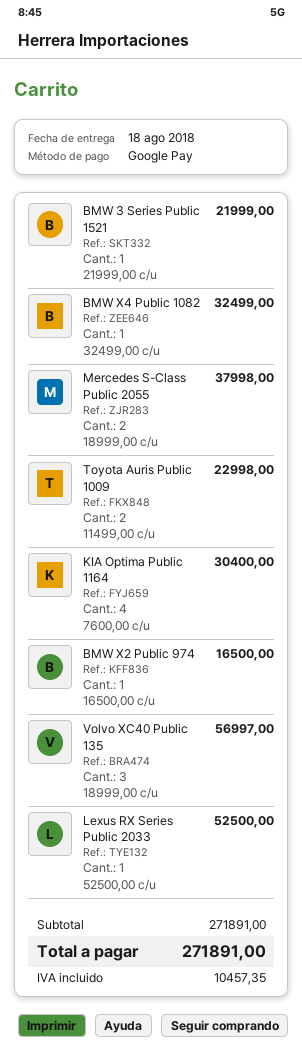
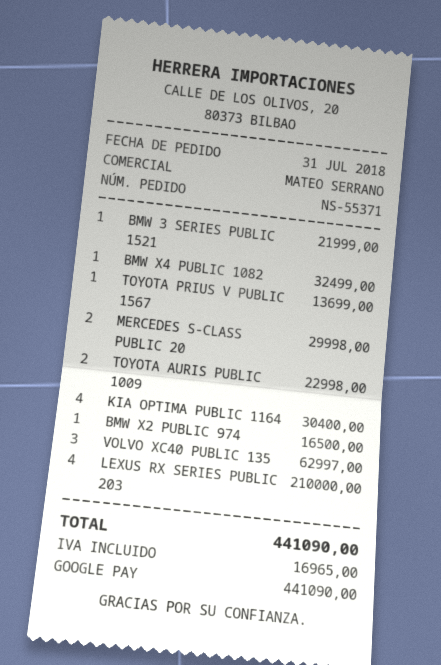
Mercedes S-Class Public 2055: 2 for 37998.00 -> 2 for 29998.00
Volvo XC40 Public 135: 3 for 56997.00 -> 3 for 62997.00
Lexus RX Series Public 2033: 1 for 52500.00 -> 4 for 210000.00
TOYOTA PRIUS V PUBLIC 1567: none -> 1 for 13699.00
tax: 10457.35 -> 16965.00
total: 271891.00 -> 441090.00

